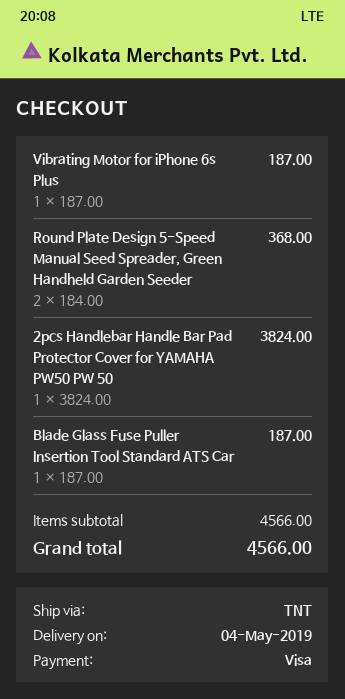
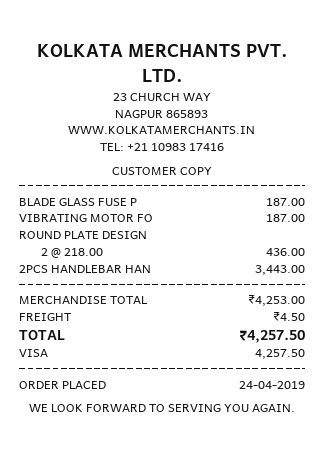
Round Plate Design 5-Speed Manual Seed Spreader, Green Handheld Garden Seeder: 2 x 184.00 = 368.00 -> 2 x 218.00 = 436.00
2pcs Handlebar Handle Bar Pad Protector Cover for YAMAHA PW50 PW 50: 1 x 3824.00 = 3824.00 -> 1 x 3443.00 = 3443.00
subtotal: 4566.00 -> 4253.00
shipping: none -> 4.50
total: 4566.00 -> 4257.50

